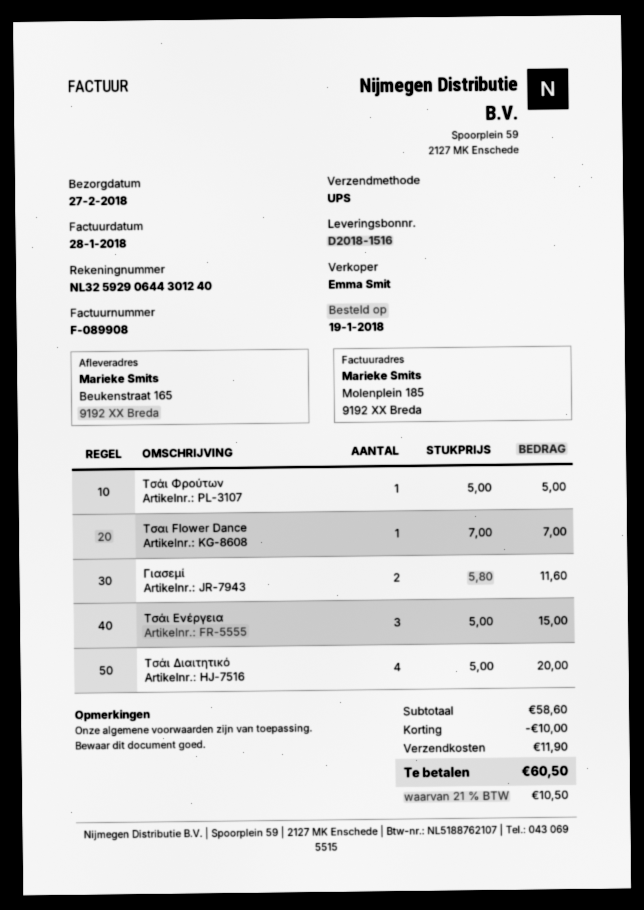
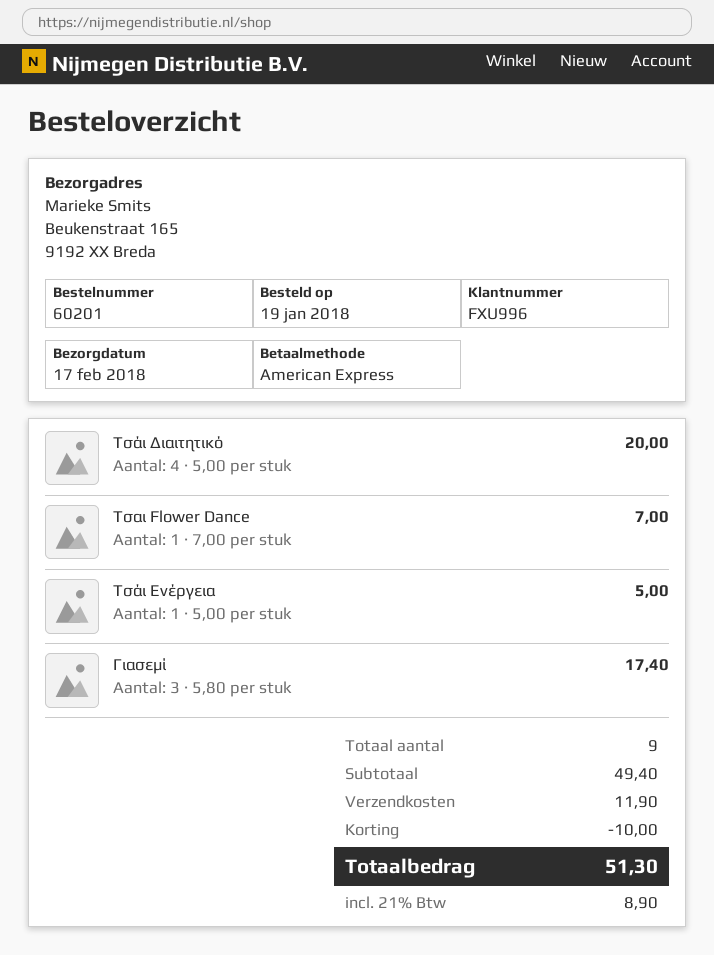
delivery date: 2018-02-27 -> 2018-02-17
Τσάι Φρούτων: 1 x 5.00 = 5.00 -> none
Γιασεμί: 2 x 5.80 = 11.60 -> 3 x 5.80 = 17.40
Τσάι Ενέργεια: 3 x 5.00 = 15.00 -> 1 x 5.00 = 5.00
subtotal: 58.60 -> 49.40
tax: 21% = 10.50 -> 21% = 8.90
total: 60.50 -> 51.30

